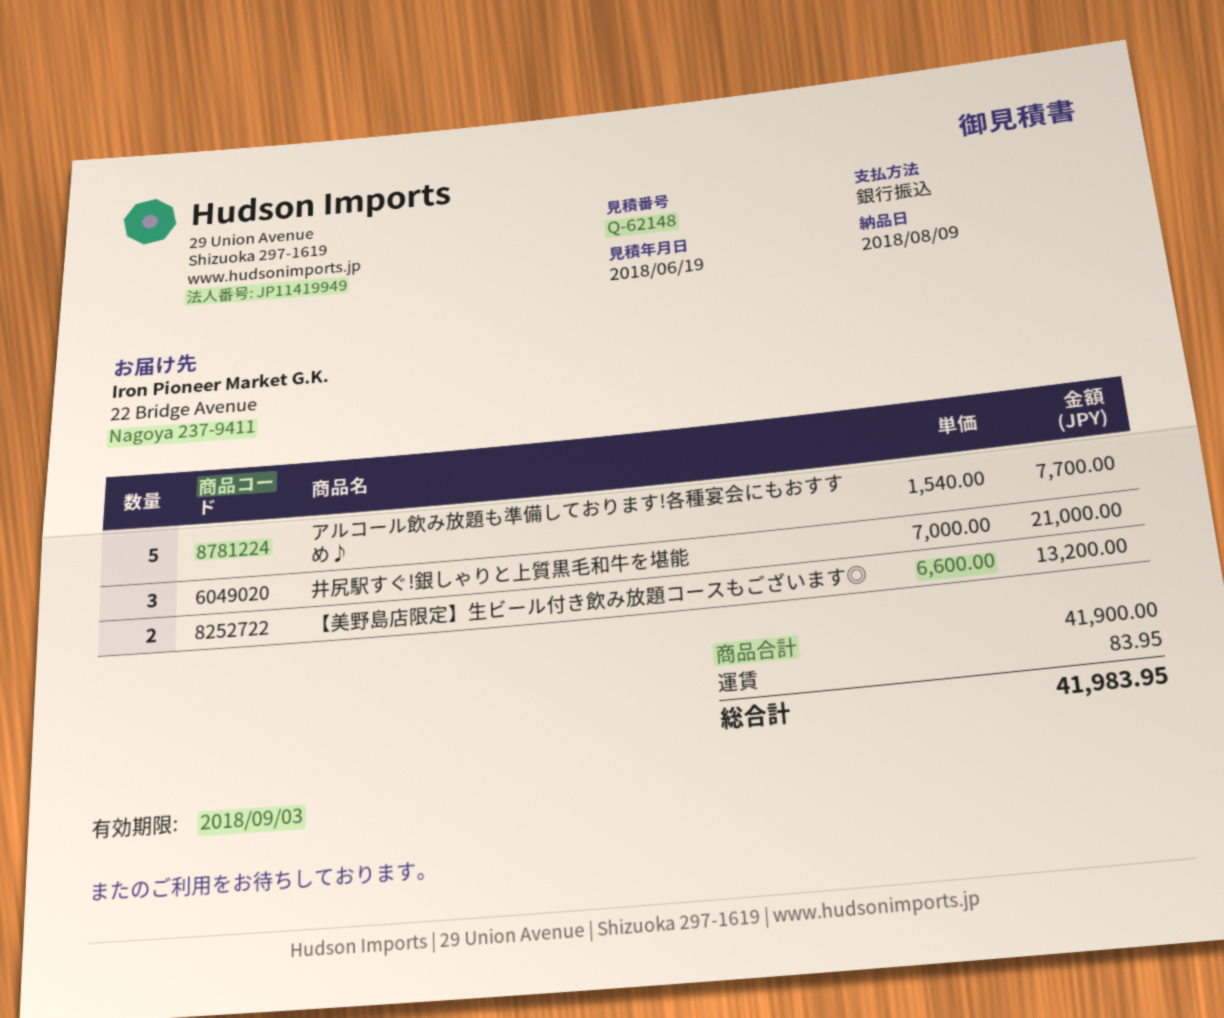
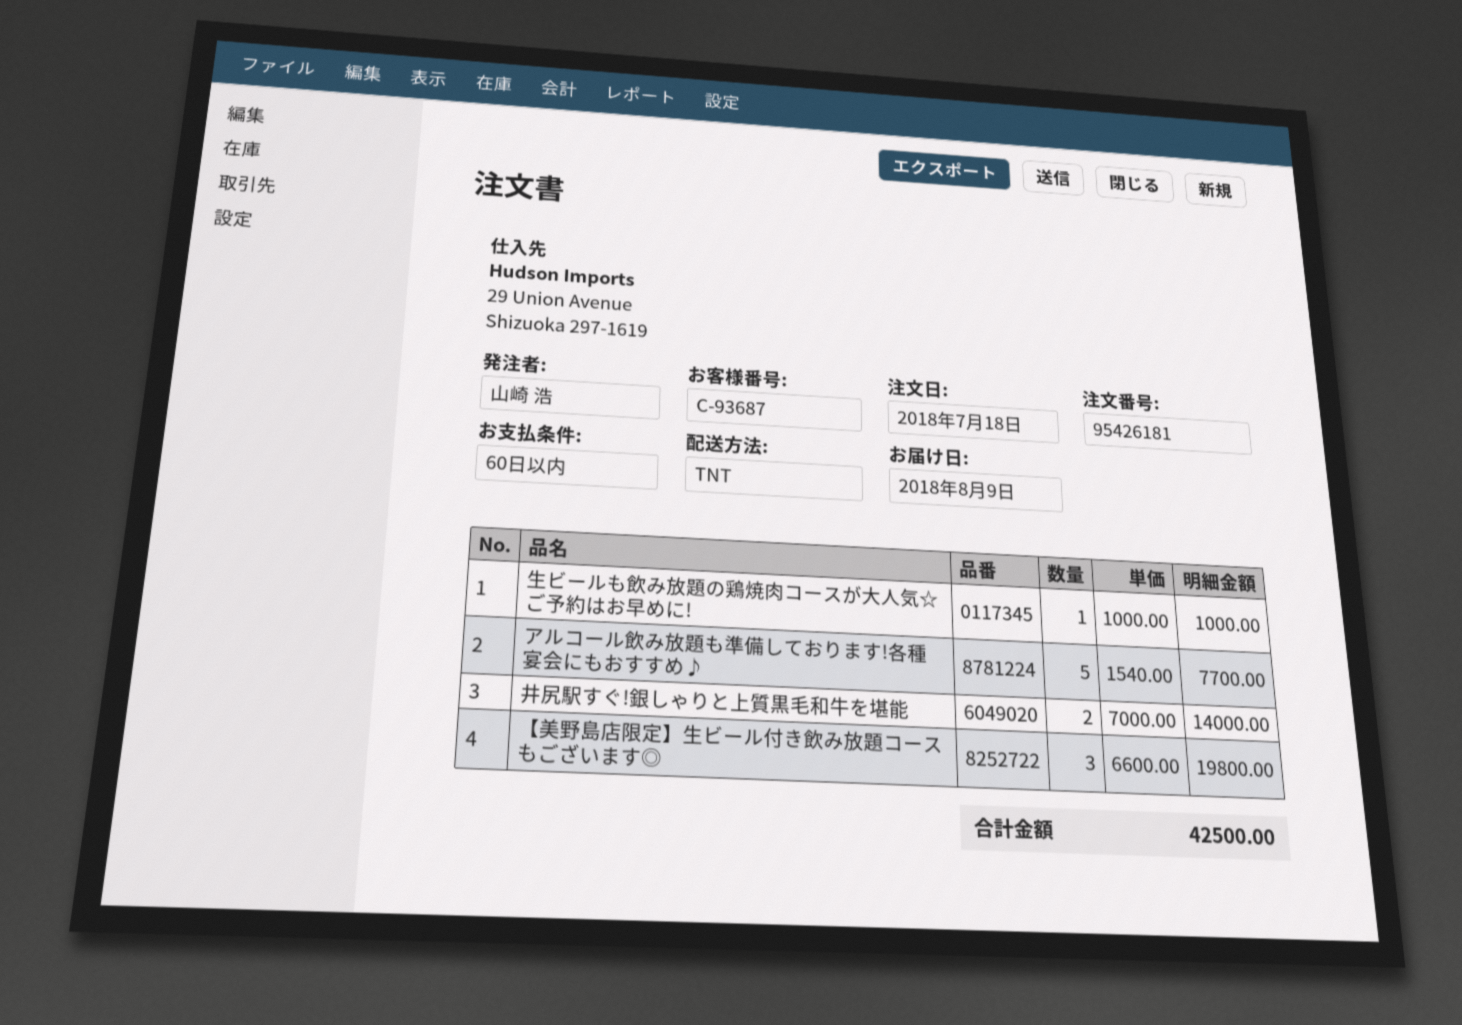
井尻駅すぐ!銀しゃりと上質黒毛和牛を堪能: 3 x 7000.00 = 21000.00 -> 2 x 7000.00 = 14000.00
【美野島店限定】生ビール付き飲み放題コースもございます◎: 2 x 6600.00 = 13200.00 -> 3 x 6600.00 = 19800.00
生ビールも飲み放題の鶏焼肉コースが大人気☆ご予約はお早めに!: none -> 1 x 1000.00 = 1000.00
shipping: 83.95 -> none
total: 41983.95 -> 42500.00

